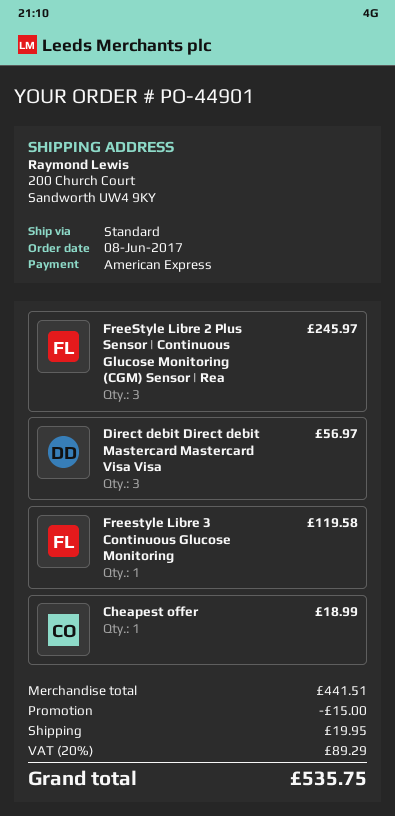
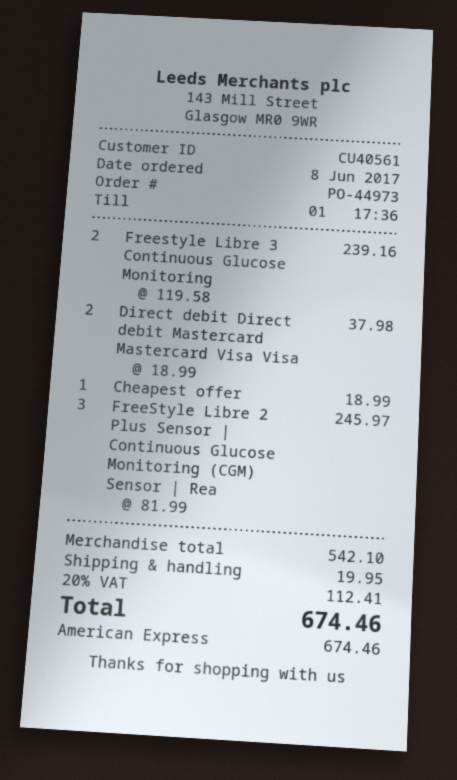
order number: PO-44901 -> PO-44973
Direct debit Direct debit Mastercard Mastercard Visa Visa: 3 for 56.97 -> 2 for 37.98
Freestyle Libre 3 Continuous Glucose Monitoring: 1 for 119.58 -> 2 for 239.16
subtotal: 441.51 -> 542.10
discount: 15.00 -> none
tax: 20% = 89.29 -> 20% = 112.41
total: 535.75 -> 674.46

